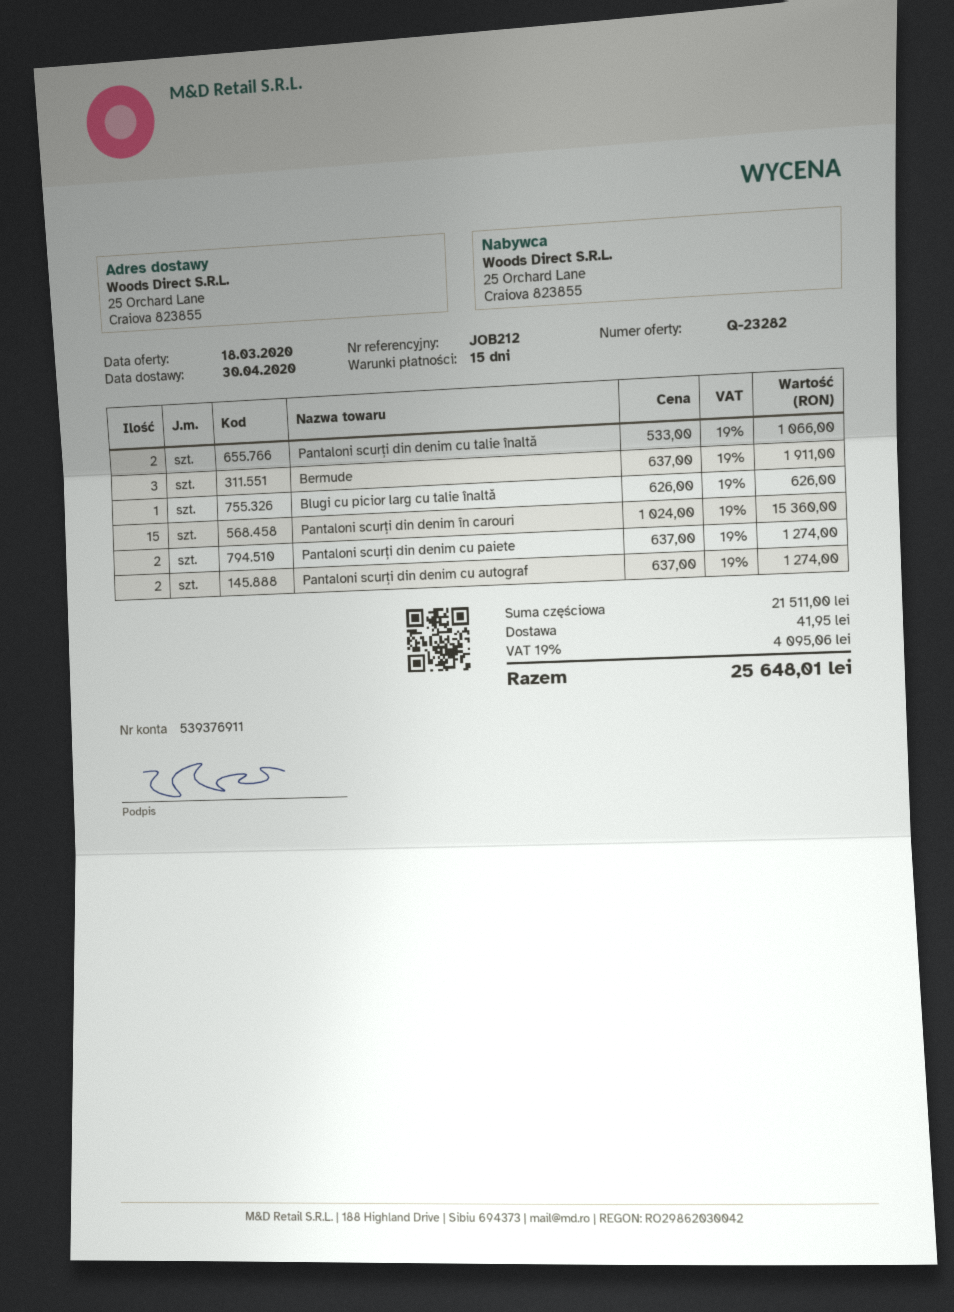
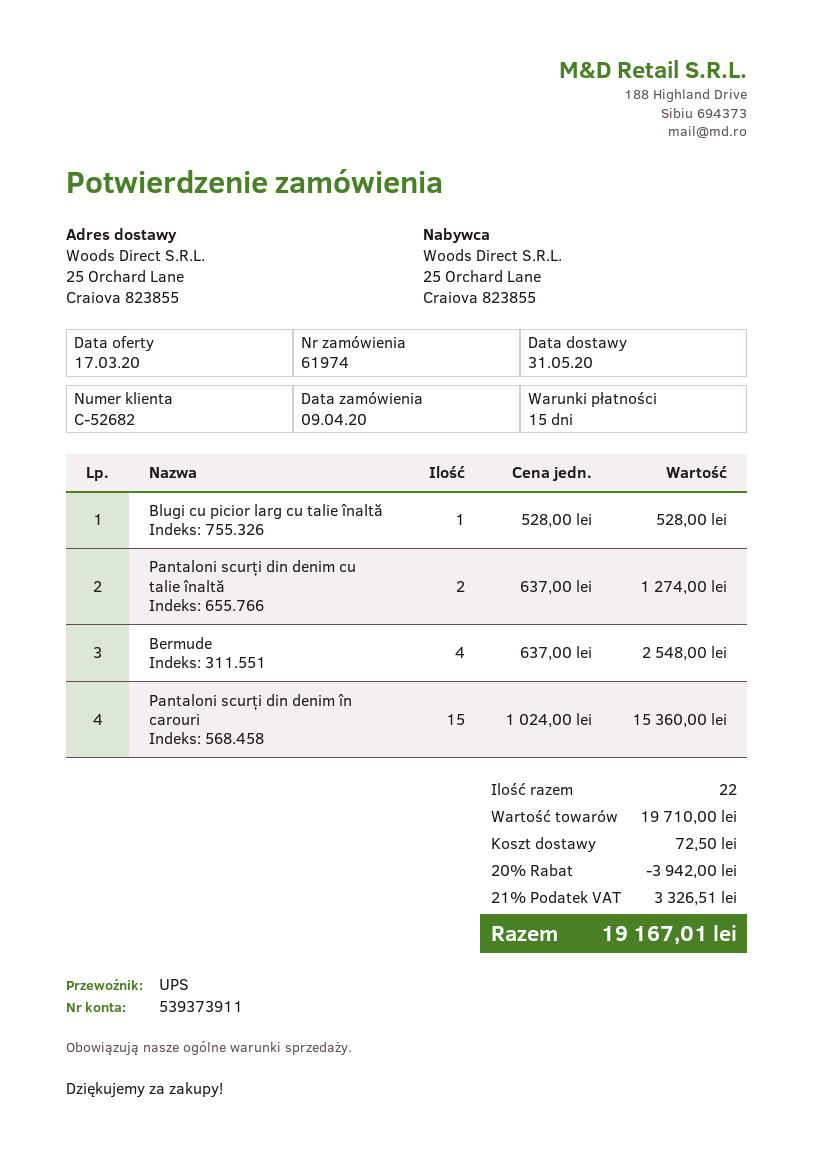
quote date: 2020-03-18 -> 2020-03-17
delivery date: 2020-04-30 -> 2020-05-31
bank account: 539376911 -> 539373911
Pantaloni scurți din denim cu talie înaltă: 2 x 533.00 = 1066.00 -> 2 x 637.00 = 1274.00
Bermude: 3 x 637.00 = 1911.00 -> 4 x 637.00 = 2548.00
Blugi cu picior larg cu talie înaltă: 1 x 626.00 = 626.00 -> 1 x 528.00 = 528.00
Pantaloni scurți din denim cu paiete: 2 x 637.00 = 1274.00 -> none
Pantaloni scurți din denim cu autograf: 2 x 637.00 = 1274.00 -> none
subtotal: 21511.00 -> 19710.00
discount: none -> 20% = 3942.00
shipping: 41.95 -> 72.50
tax: 19% = 4095.06 -> 21% = 3326.51
total: 25648.01 -> 19167.01

